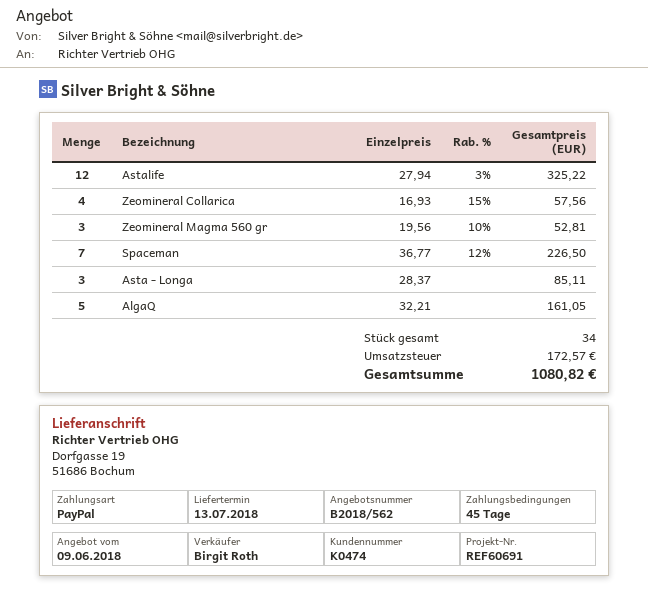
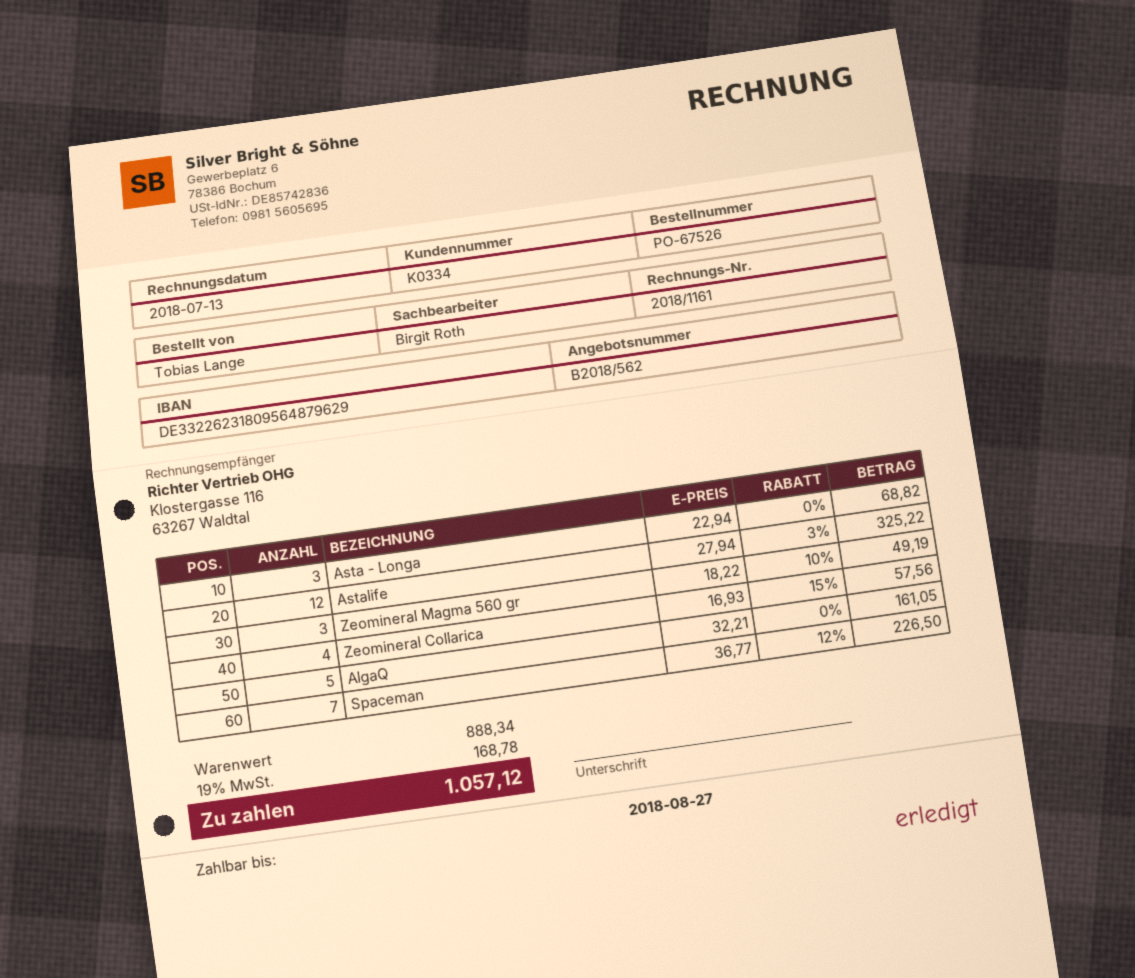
customer number: K0474 -> K0334
Zeomineral Magma 560 gr: 3 x 19.56 - 10% = 52.81 -> 3 x 18.22 - 10% = 49.19
Asta - Longa: 3 x 28.37 = 85.11 -> 3 x 22.94 = 68.82
tax: 172.57 -> 168.78
total: 1080.82 -> 1057.12

